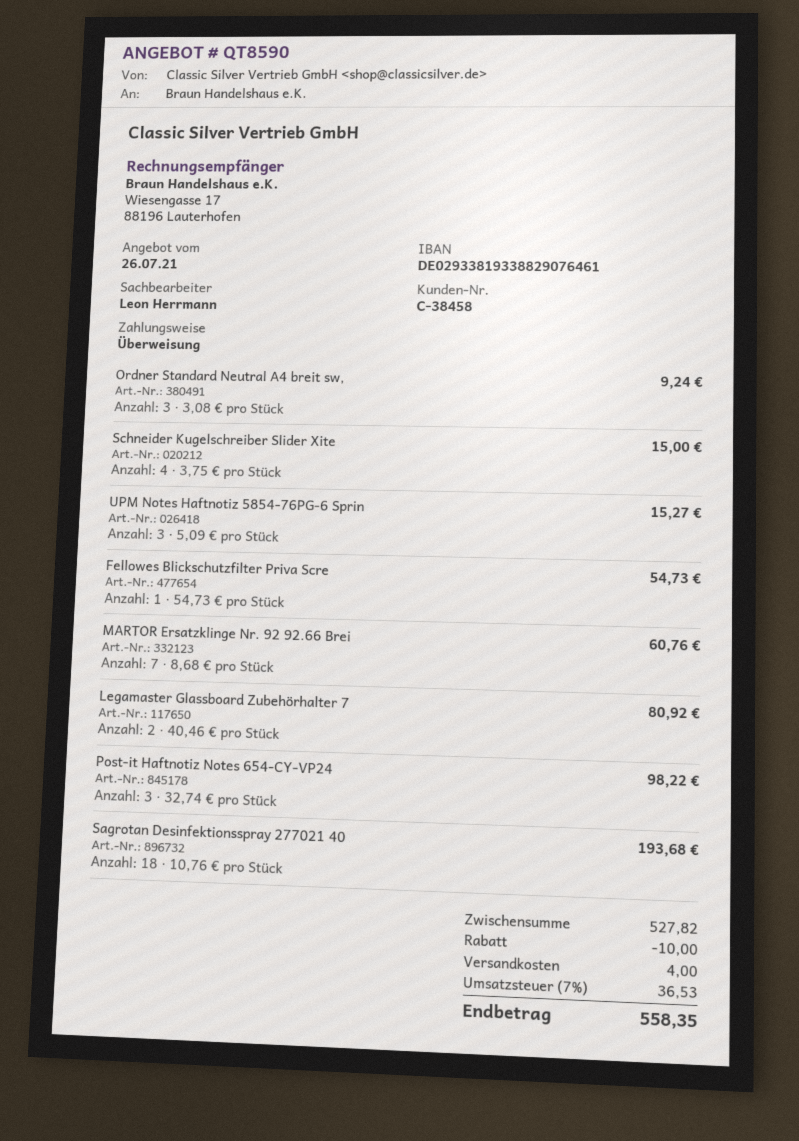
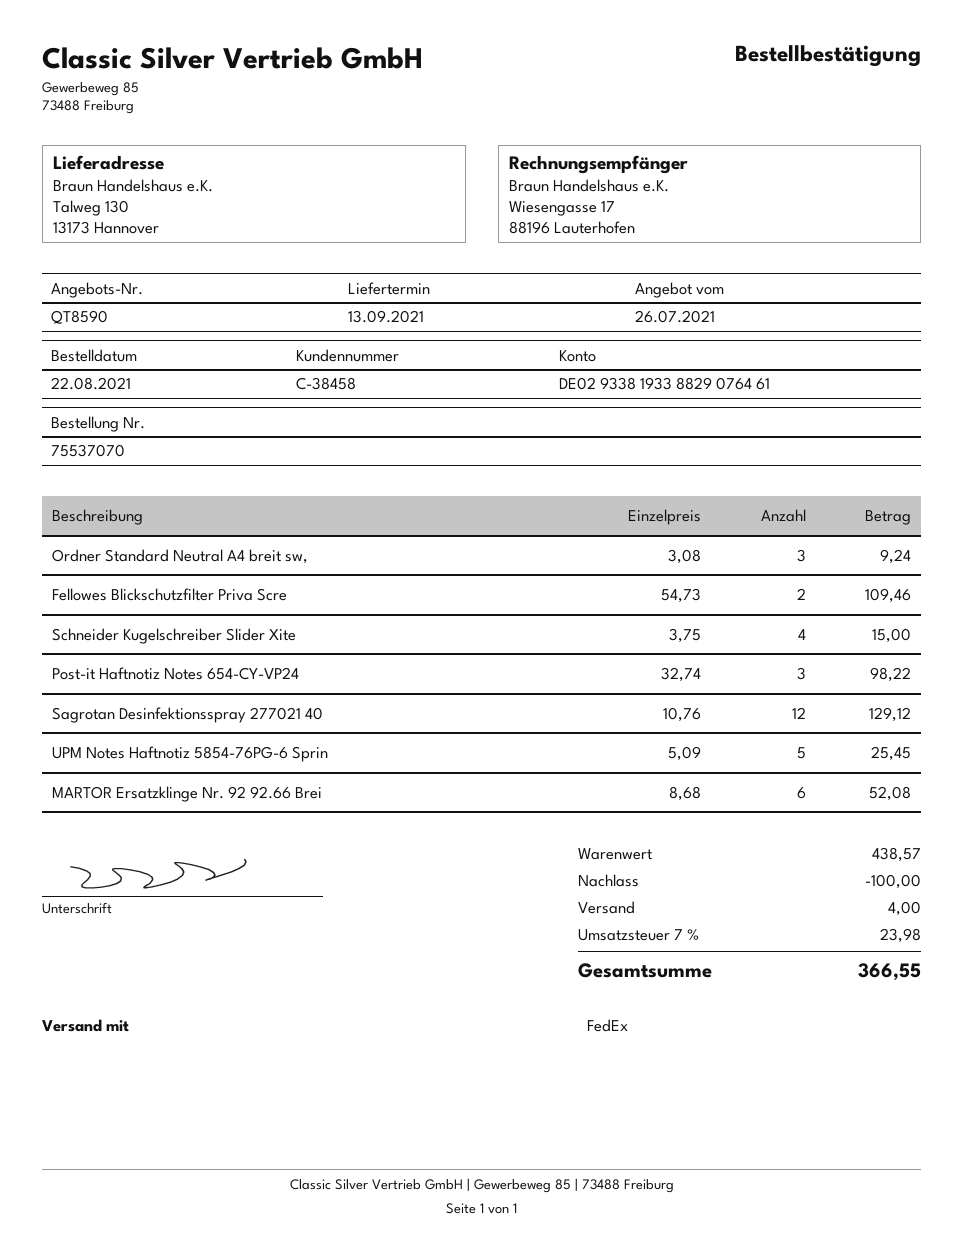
UPM Notes Haftnotiz 5854-76PG-6 Sprin: 3 x 5.09 = 15.27 -> 5 x 5.09 = 25.45
Fellowes Blickschutzfilter Priva Scre: 1 x 54.73 = 54.73 -> 2 x 54.73 = 109.46
MARTOR Ersatzklinge Nr. 92 92.66 Brei: 7 x 8.68 = 60.76 -> 6 x 8.68 = 52.08
Legamaster Glassboard Zubehörhalter 7: 2 x 40.46 = 80.92 -> none
Sagrotan Desinfektionsspray 277021 40: 18 x 10.76 = 193.68 -> 12 x 10.76 = 129.12
subtotal: 527.82 -> 438.57
discount: 10.00 -> 100.00
tax: 7% = 36.53 -> 7% = 23.98
total: 558.35 -> 366.55

